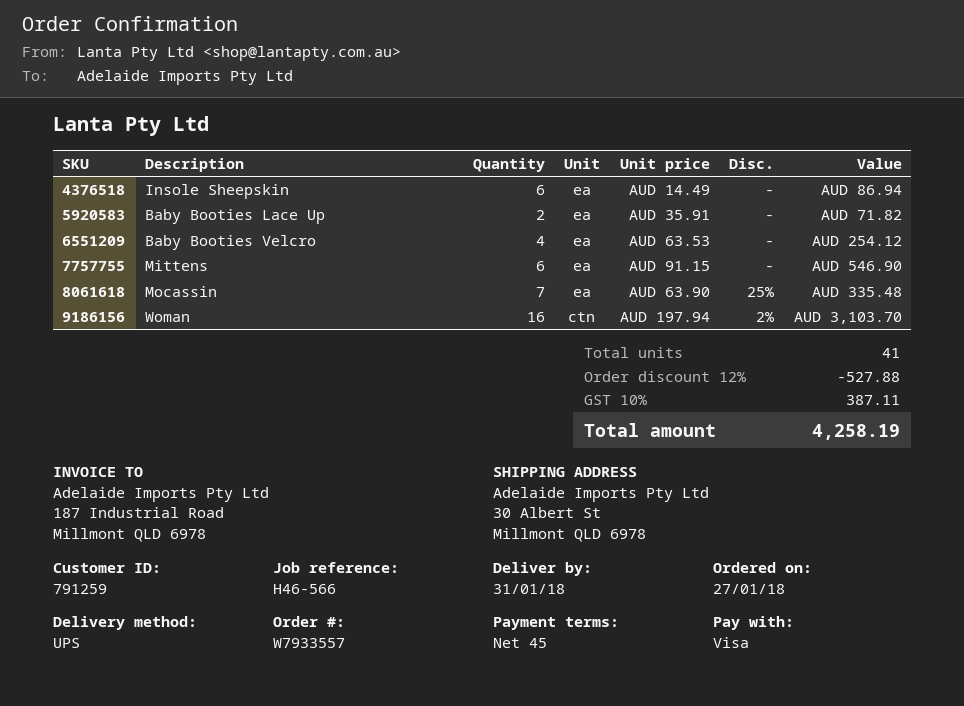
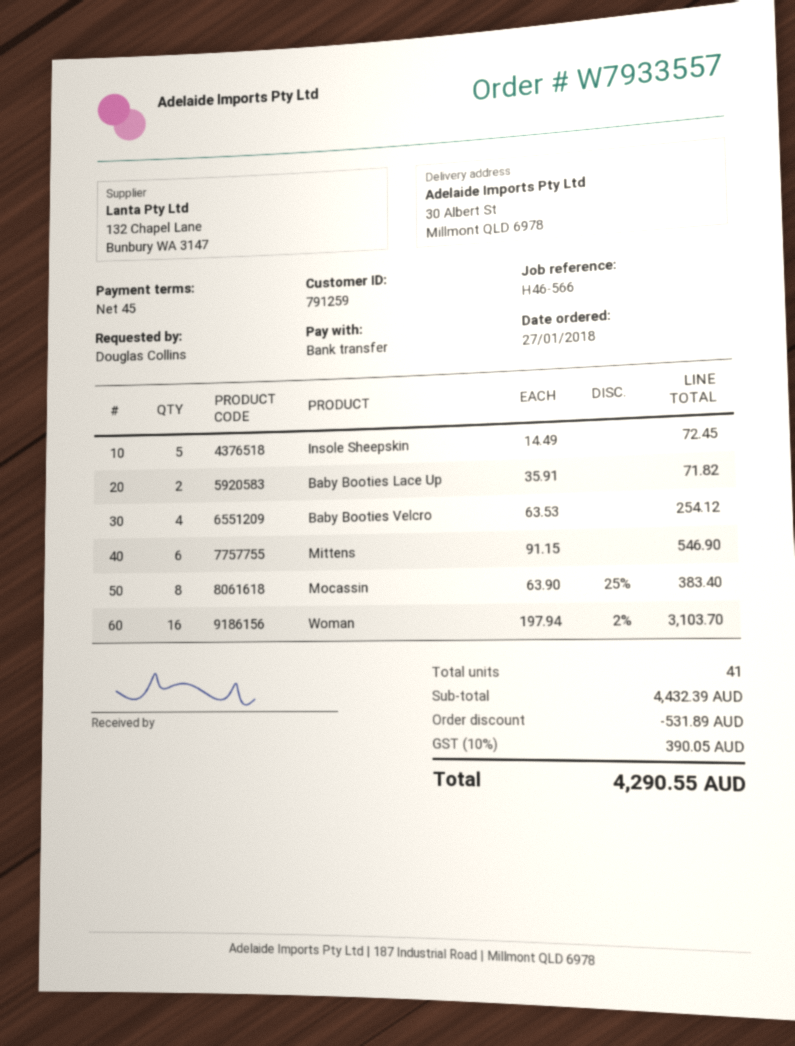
payment method: Visa -> bank transfer
Insole Sheepskin: 6 x 14.49 = 86.94 -> 5 x 14.49 = 72.45
Mocassin: 7 x 63.90 - 25% = 335.48 -> 8 x 63.90 - 25% = 383.40
discount: 527.88 -> 531.89
tax: 10% = 387.11 -> 10% = 390.05
total: 4258.19 -> 4290.55

